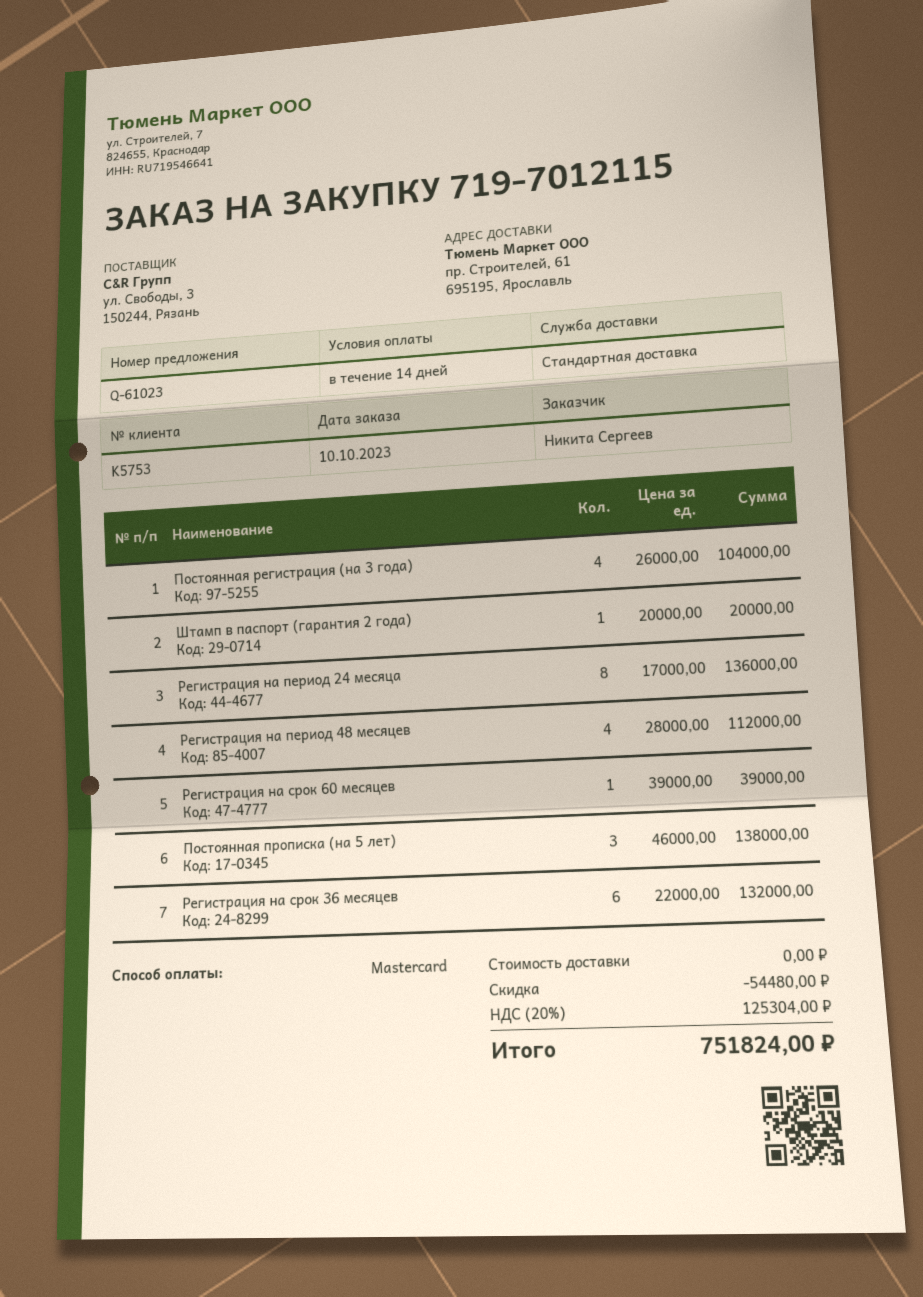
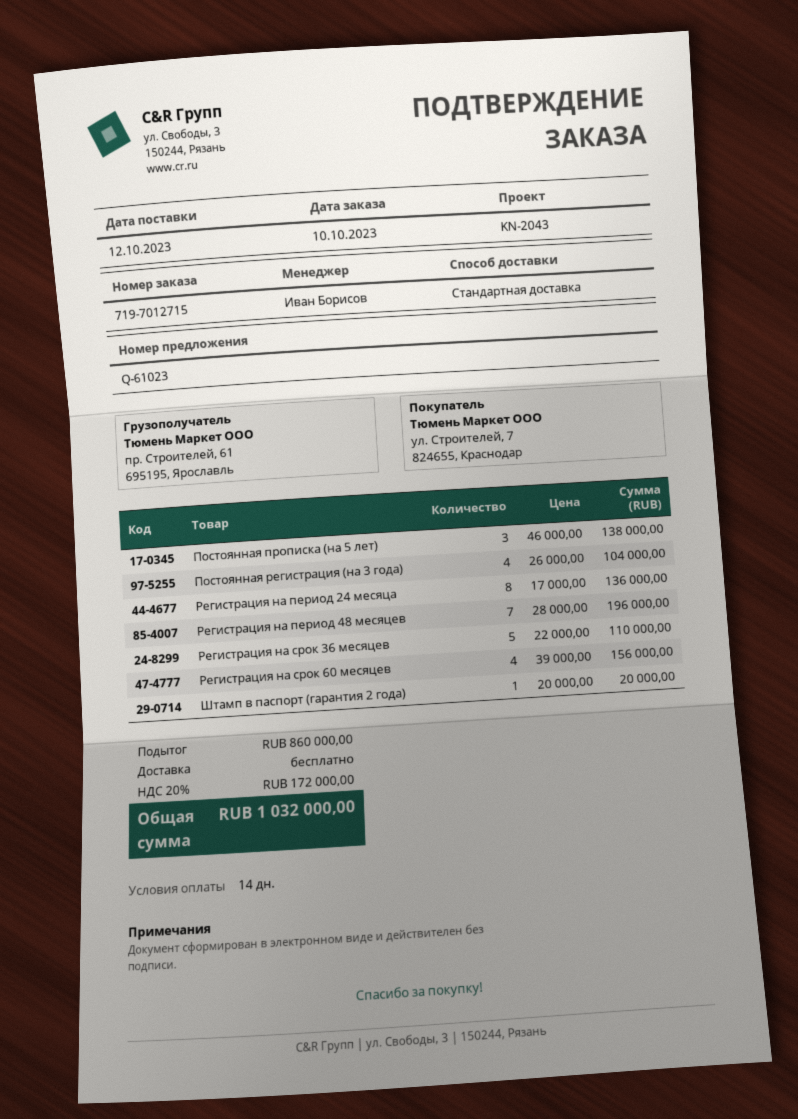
order number: 719-7012115 -> 719-7012715
Регистрация на период 48 месяцев: 4 x 28000.00 = 112000.00 -> 7 x 28000.00 = 196000.00
Регистрация на срок 60 месяцев: 1 x 39000.00 = 39000.00 -> 4 x 39000.00 = 156000.00
Регистрация на срок 36 месяцев: 6 x 22000.00 = 132000.00 -> 5 x 22000.00 = 110000.00
discount: 54480.00 -> none
tax: 20% = 125304.00 -> 20% = 172000.00
total: 751824.00 -> 1032000.00

